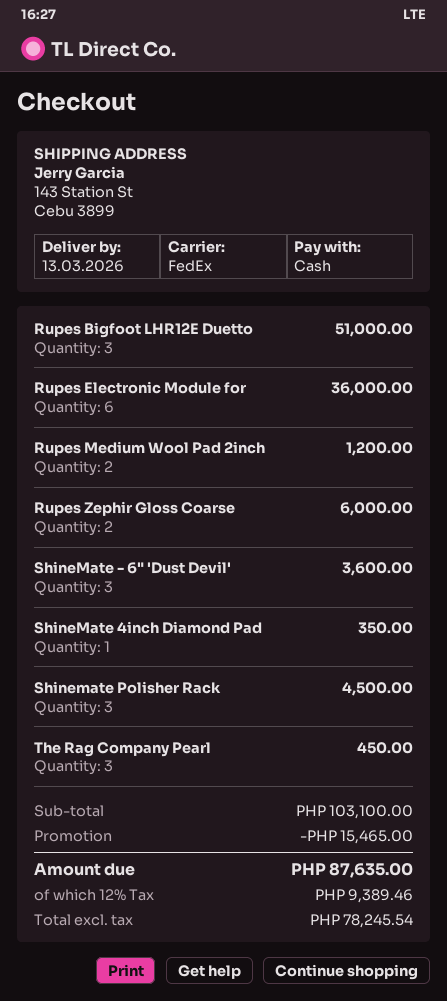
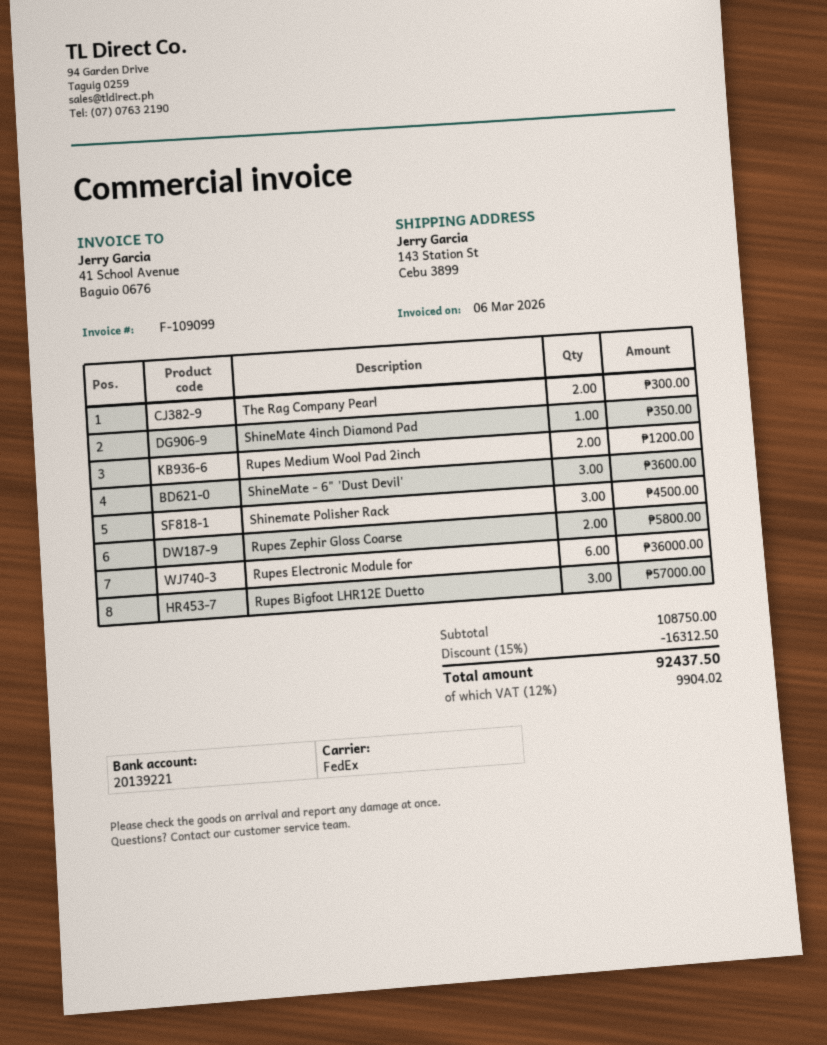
Rupes Bigfoot LHR12E Duetto: 3 for 51000.00 -> 3 for 57000.00
Rupes Zephir Gloss Coarse: 2 for 6000.00 -> 2 for 5800.00
The Rag Company Pearl: 3 for 450.00 -> 2 for 300.00
subtotal: 103100.00 -> 108750.00
discount: 15465.00 -> 16312.50
tax: 12% = 9389.46 -> 12% = 9904.02
total: 87635.00 -> 92437.50

